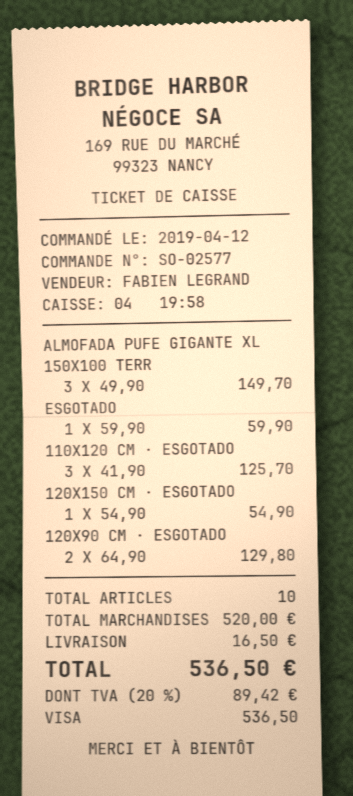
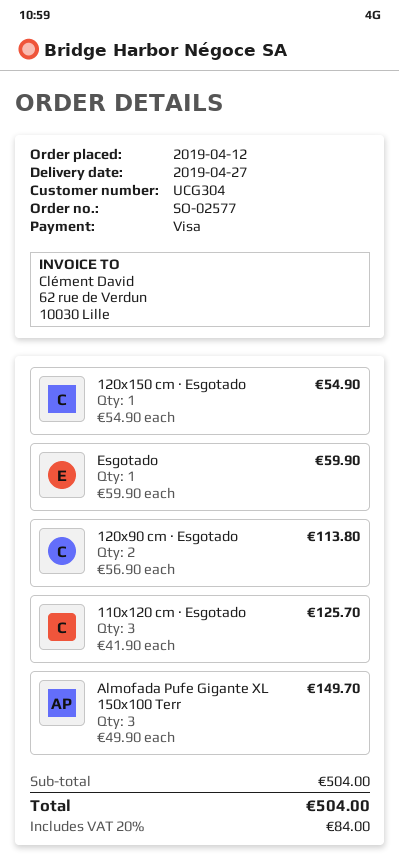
120X90 CM · ESGOTADO: 2 x 64.90 = 129.80 -> 2 x 56.90 = 113.80
subtotal: 520.00 -> 504.00
shipping: 16.50 -> none
tax: 20% = 89.42 -> 20% = 84.00
total: 536.50 -> 504.00

